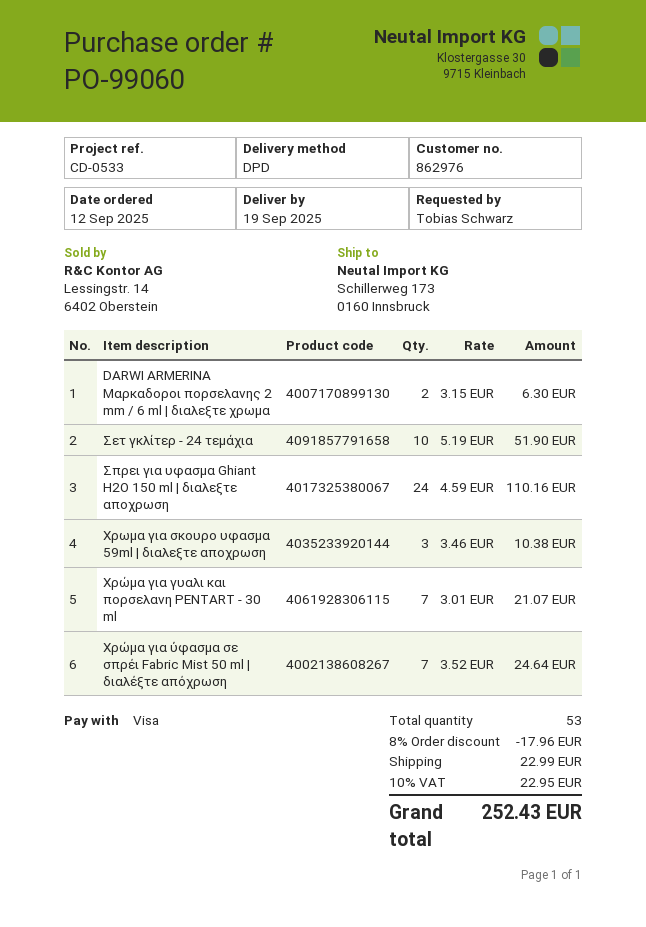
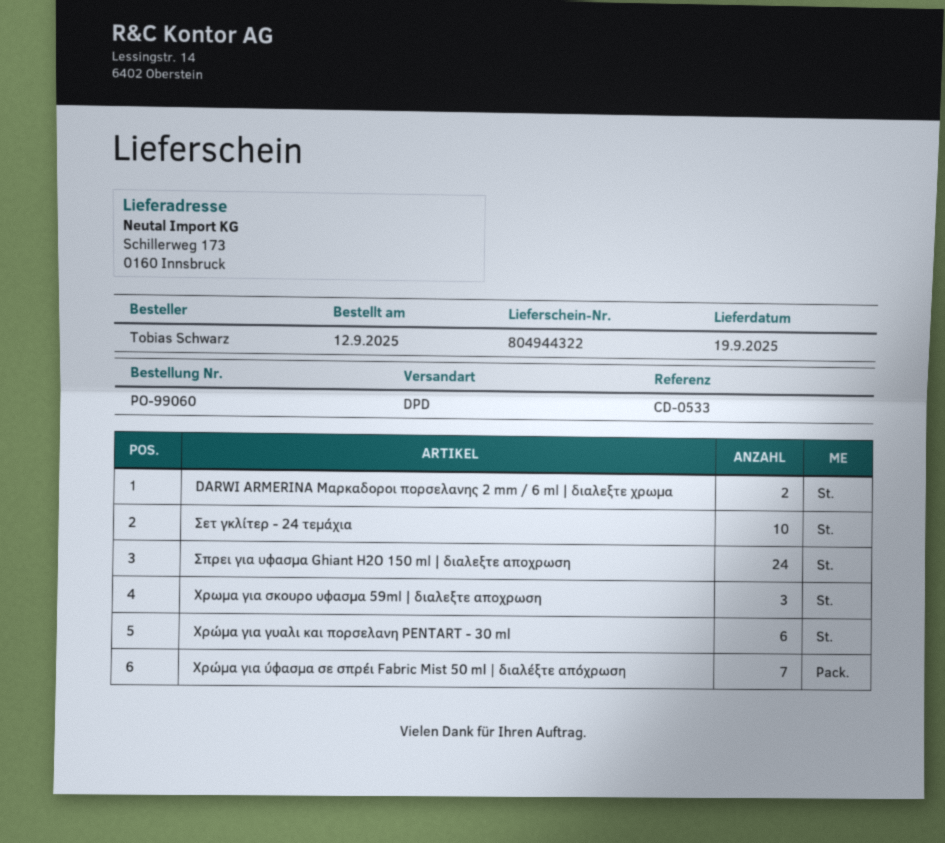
Χρώμα για γυαλι και πορσελανη PENTART - 30 ml: 7 -> 6

